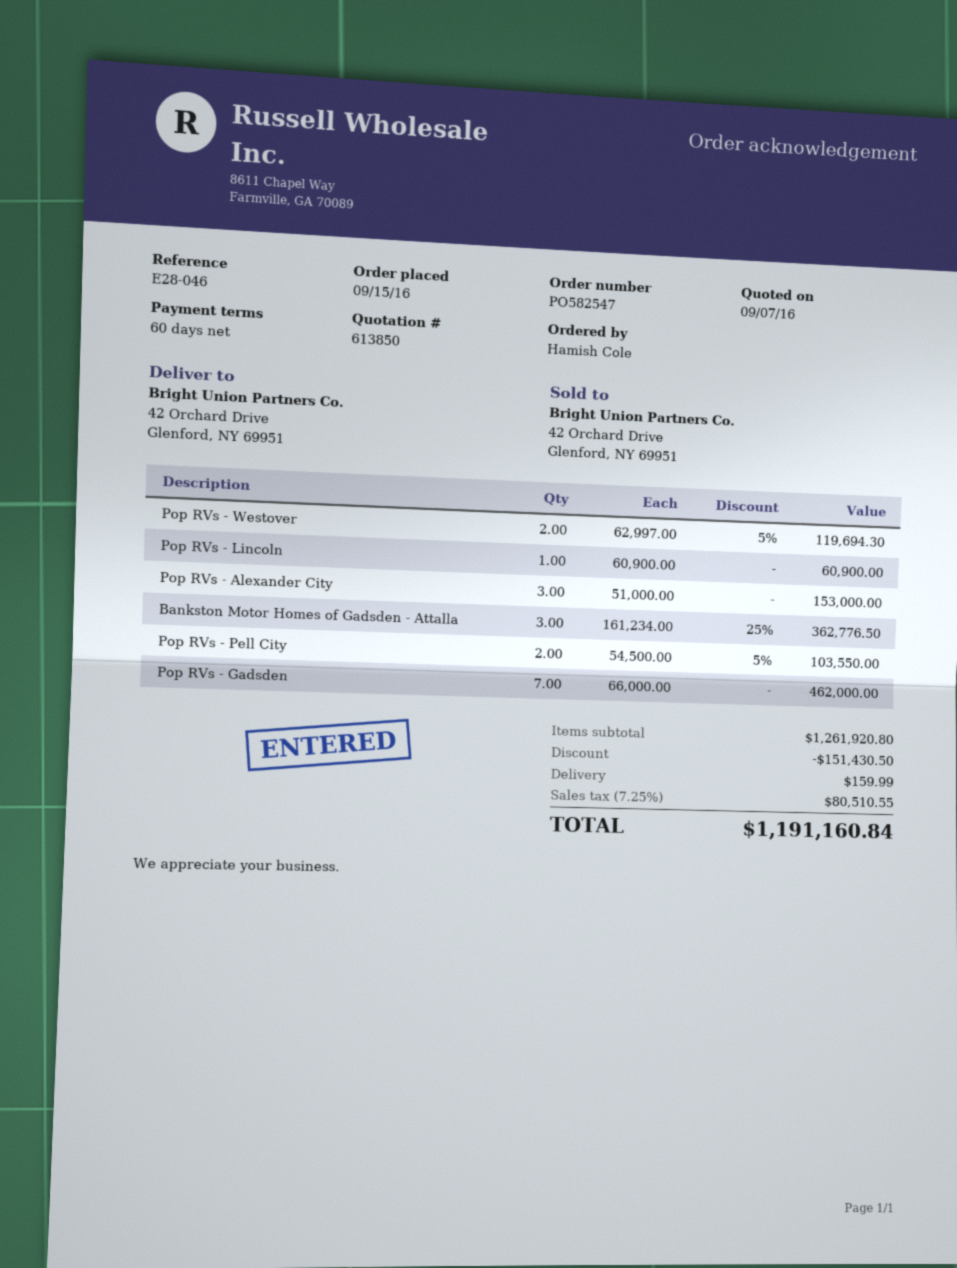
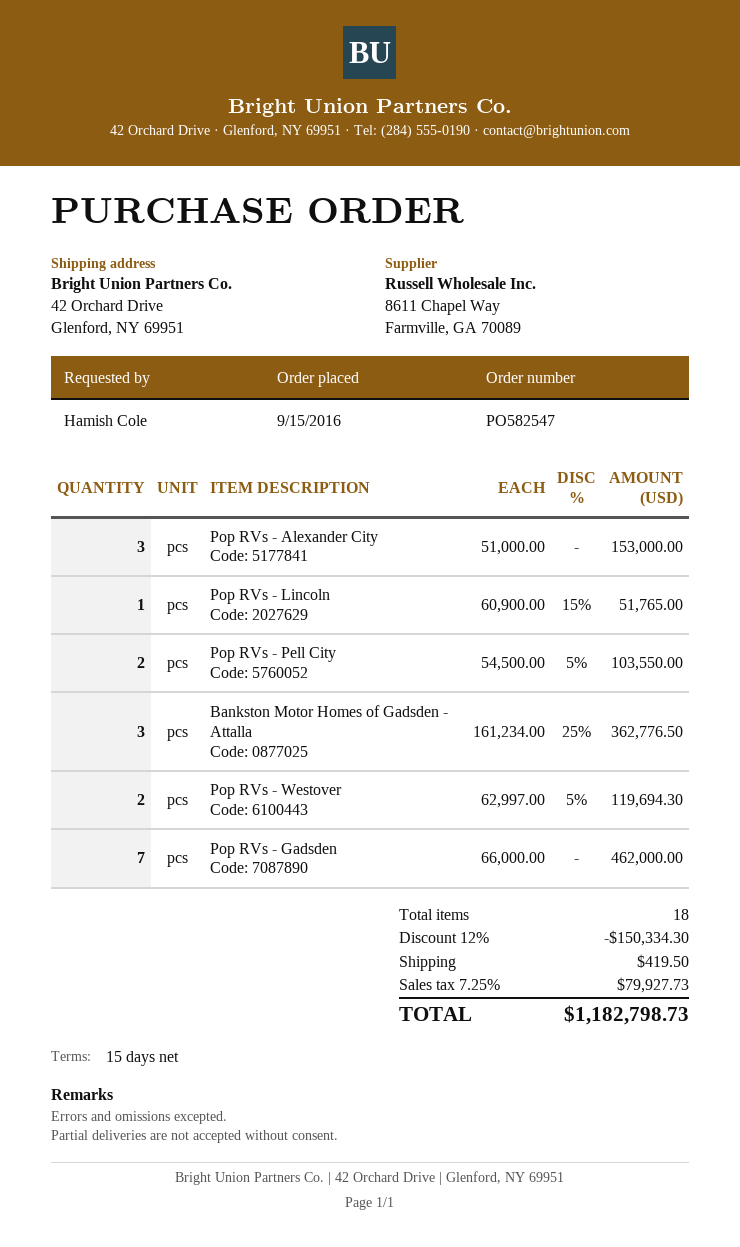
payment terms: 60 days -> 15 days
Pop RVs - Lincoln: 1 x 60900.00 = 60900.00 -> 1 x 60900.00 - 15% = 51765.00
discount: 151430.50 -> 150334.30
shipping: 159.99 -> 419.50
tax: 7.25% = 80510.55 -> 7.25% = 79927.73
total: 1191160.84 -> 1182798.73

